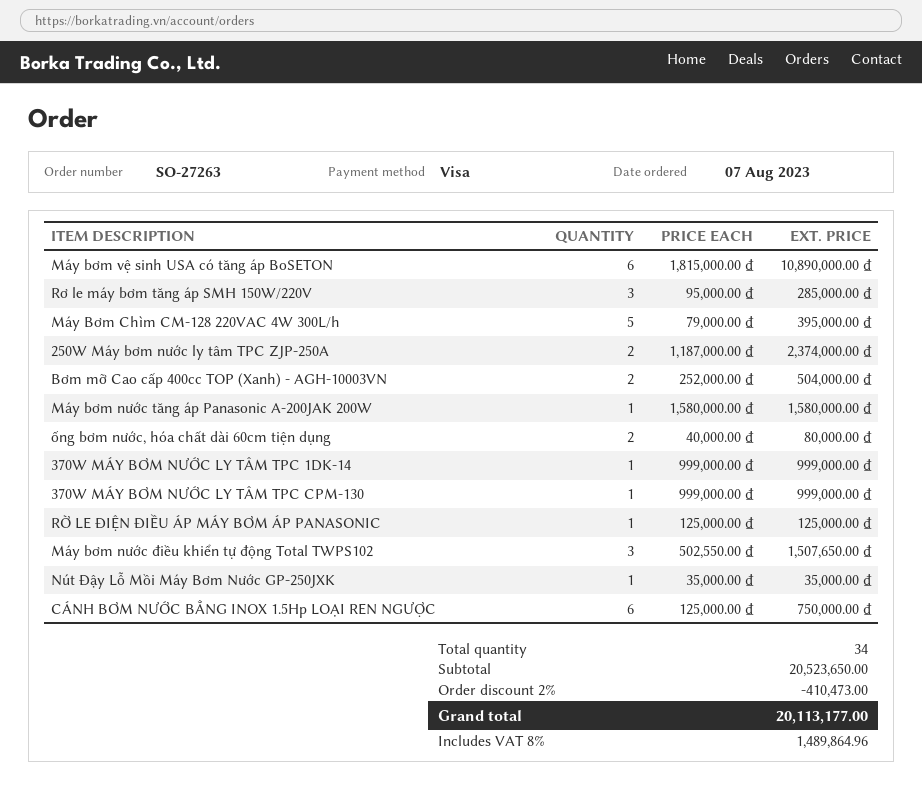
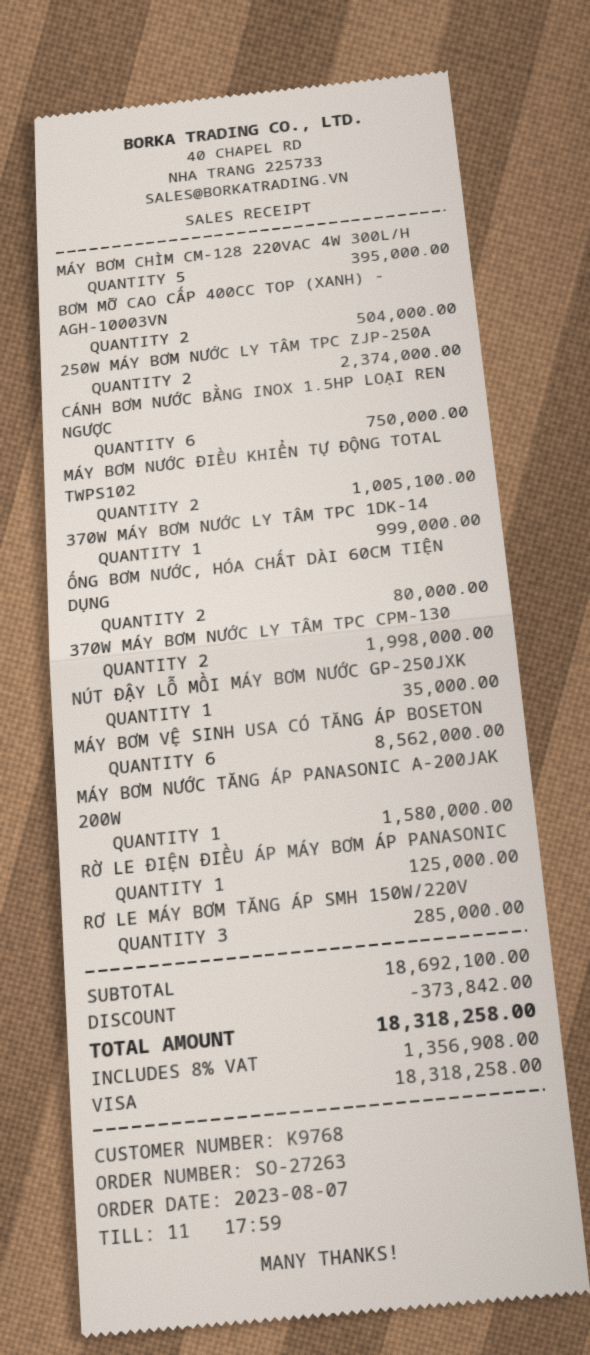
Máy bơm vệ sinh USA có tăng áp BoSETON: 6 for 10890000.00 -> 6 for 8562000.00
370W MÁY BƠM NƯỚC LY TÂM TPC CPM-130: 1 for 999000.00 -> 2 for 1998000.00
Máy bơm nước điều khiển tự động Total TWPS102: 3 for 1507650.00 -> 2 for 1005100.00
subtotal: 20523650.00 -> 18692100.00
discount: 410473.00 -> 373842.00
tax: 8% = 1489864.96 -> 8% = 1356908.00
total: 20113177.00 -> 18318258.00

